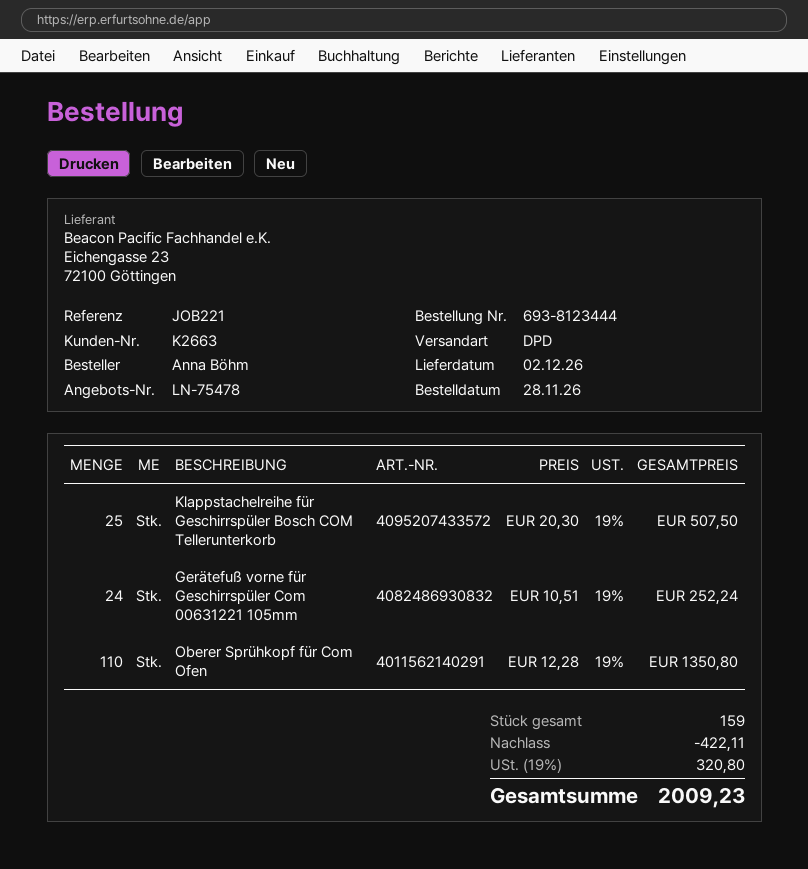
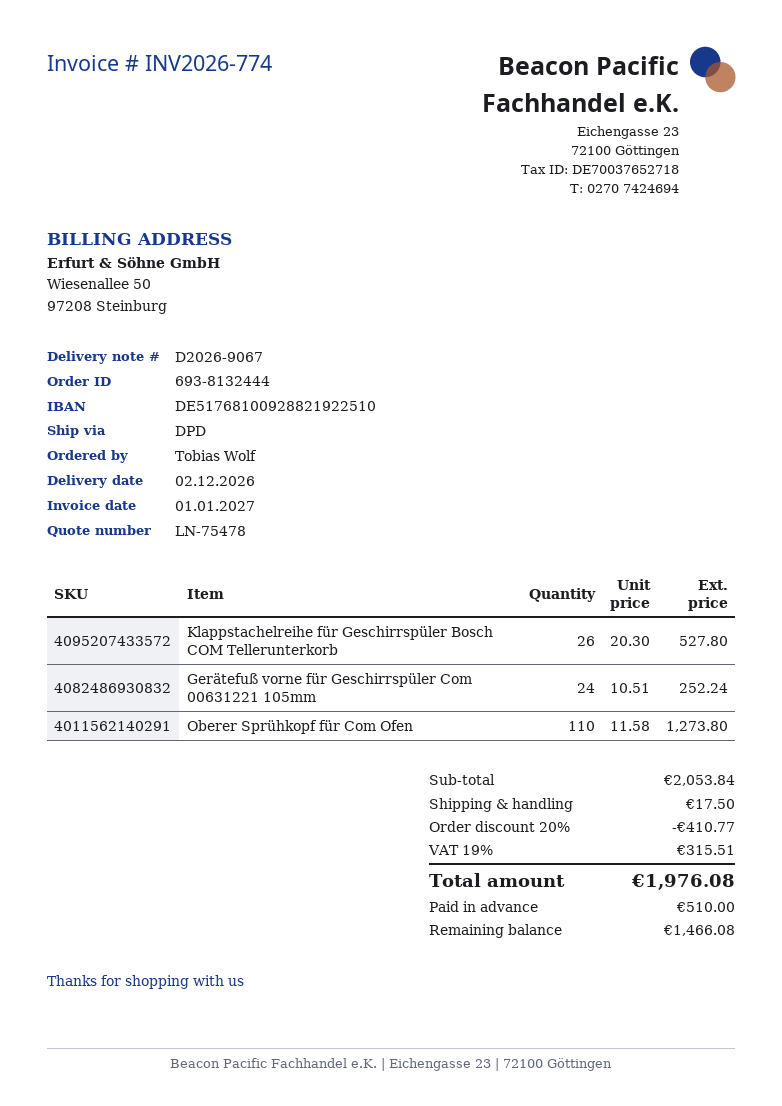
order number: 693-8123444 -> 693-8132444
ordered by: Anna Böhm -> Tobias Wolf
Klappstachelreihe für Geschirrspüler Bosch COM Tellerunterkorb: 25 x 20.30 = 507.50 -> 26 x 20.30 = 527.80
Oberer Sprühkopf für Com Ofen: 110 x 12.28 = 1350.80 -> 110 x 11.58 = 1273.80
discount: 422.11 -> 410.77
shipping: none -> 17.50
tax: 19% = 320.80 -> 19% = 315.51
total: 2009.23 -> 1976.08

